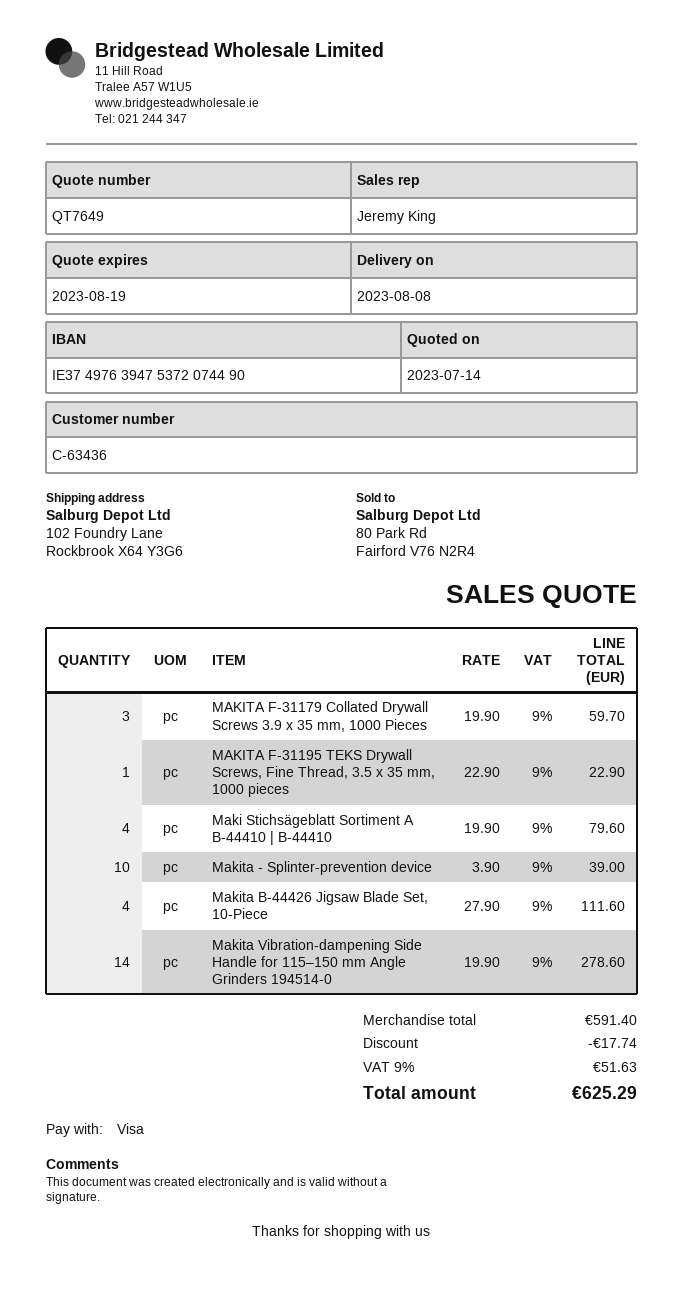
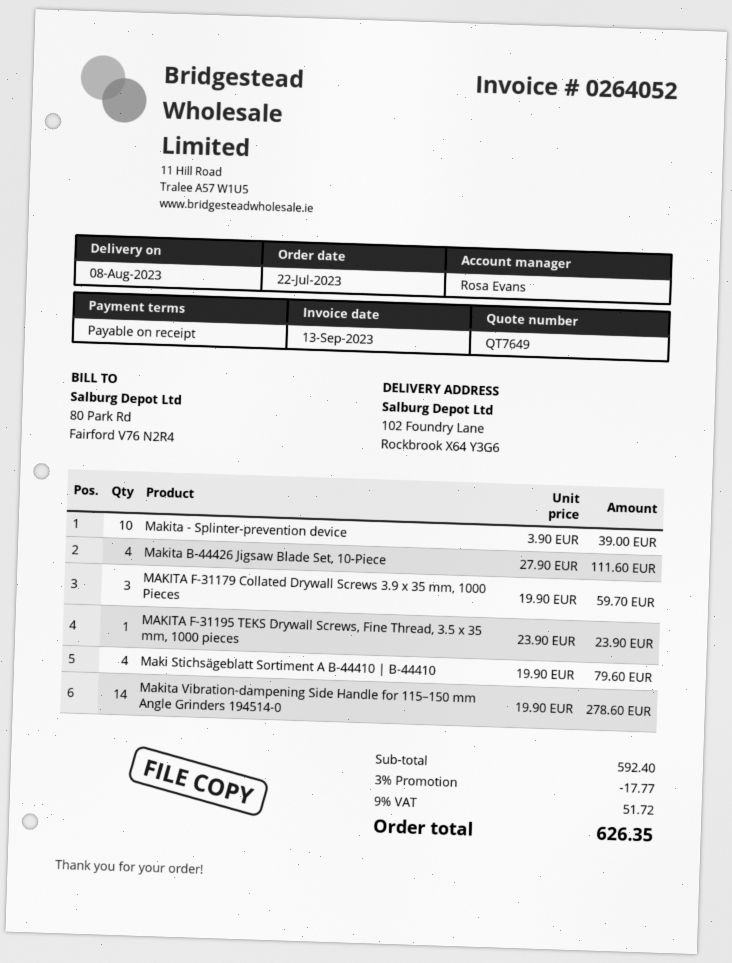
sales rep: Jeremy King -> Rosa Evans
MAKITA F-31195 TEKS Drywall Screws, Fine Thread, 3.5 x 35 mm, 1000 pieces: 1 x 22.90 = 22.90 -> 1 x 23.90 = 23.90
subtotal: 591.40 -> 592.40
discount: 17.74 -> 17.77
tax: 9% = 51.63 -> 9% = 51.72
total: 625.29 -> 626.35

